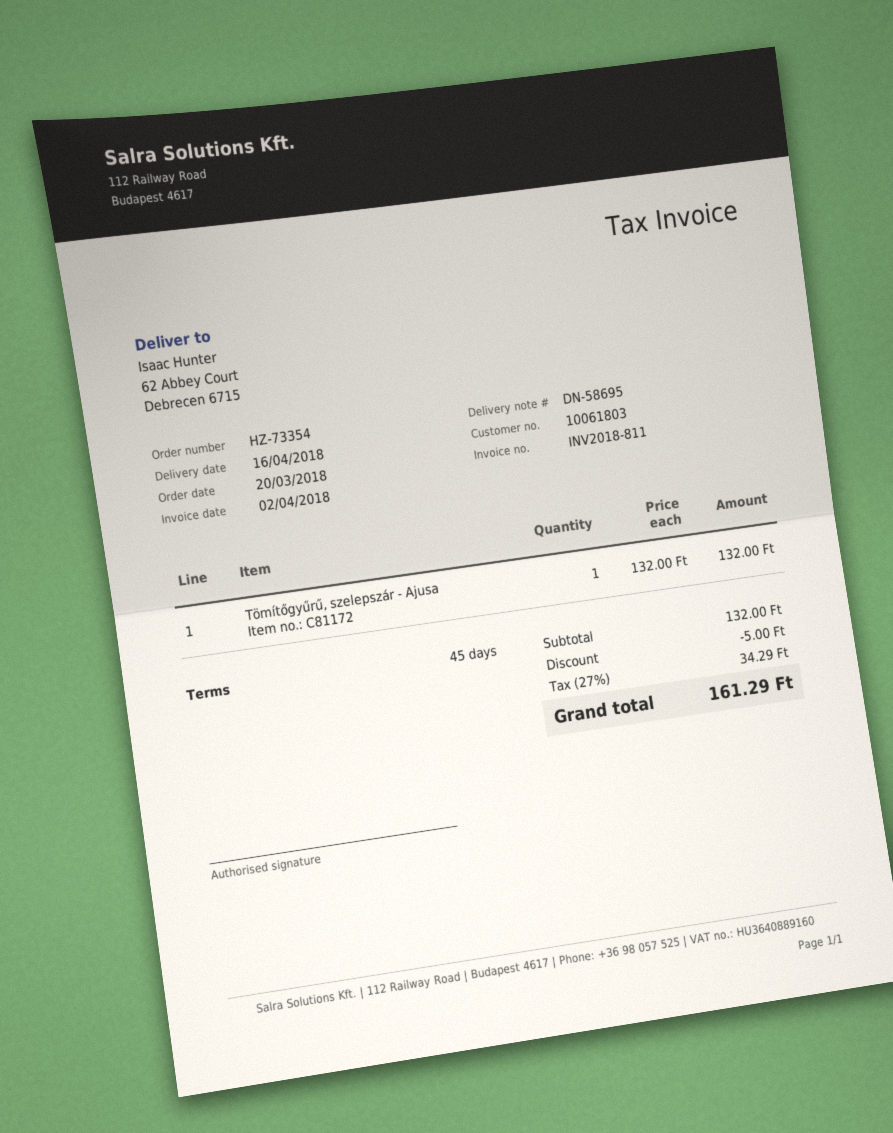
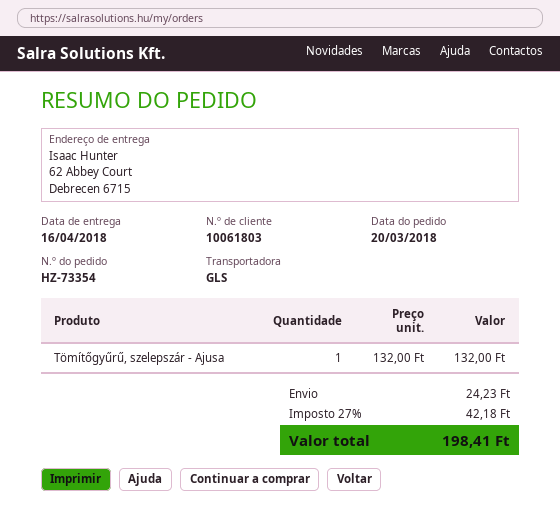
discount: 5.00 -> none
shipping: none -> 24.23
tax: 27% = 34.29 -> 27% = 42.18
total: 161.29 -> 198.41

